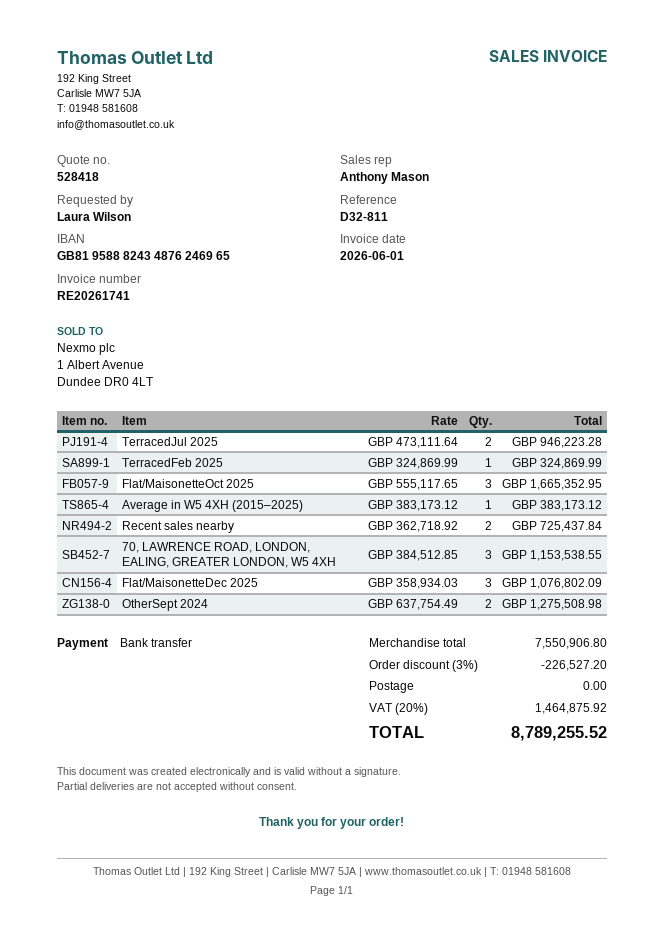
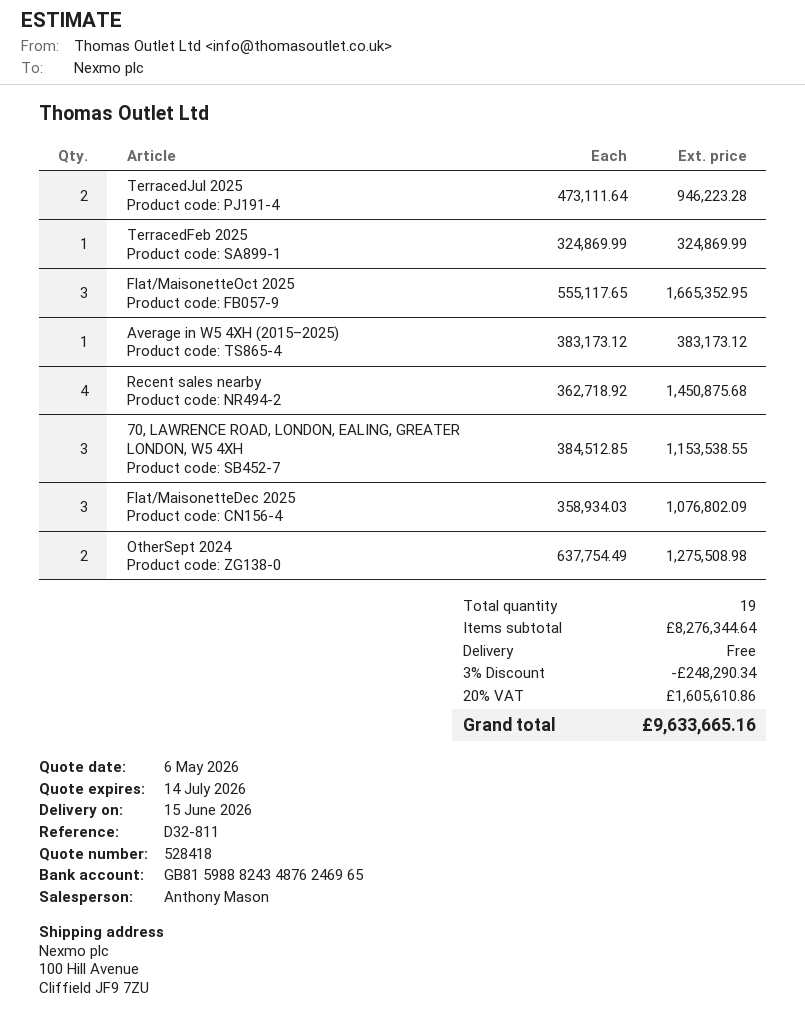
bank account: GB81958882434876246965 -> GB81598882434876246965
Recent sales nearby: 2 x 362718.92 = 725437.84 -> 4 x 362718.92 = 1450875.68
subtotal: 7550906.80 -> 8276344.64
discount: 3% = 226527.20 -> 3% = 248290.34
tax: 20% = 1464875.92 -> 20% = 1605610.86
total: 8789255.52 -> 9633665.16

